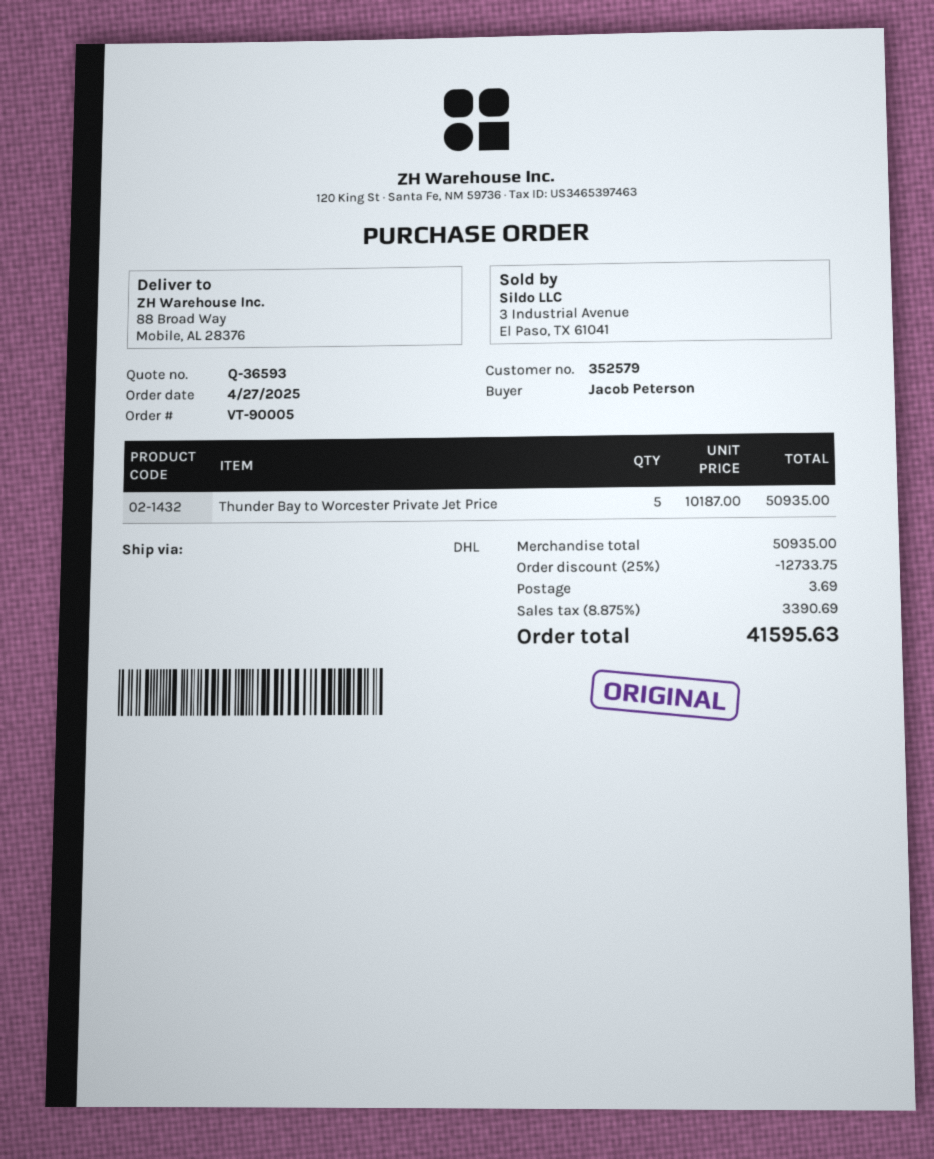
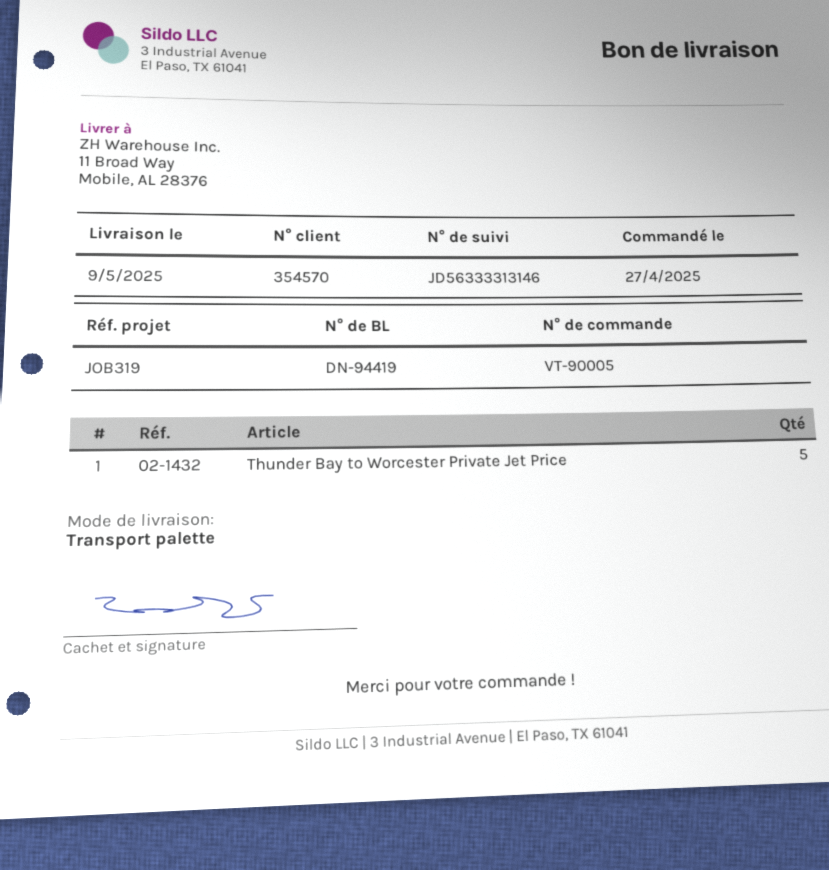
customer number: 352579 -> 354570
shipping method: DHL -> pallet freight
ship to: 88 Broad Way, Mobile, AL 28376 -> 11 Broad Way, Mobile, AL 28376

